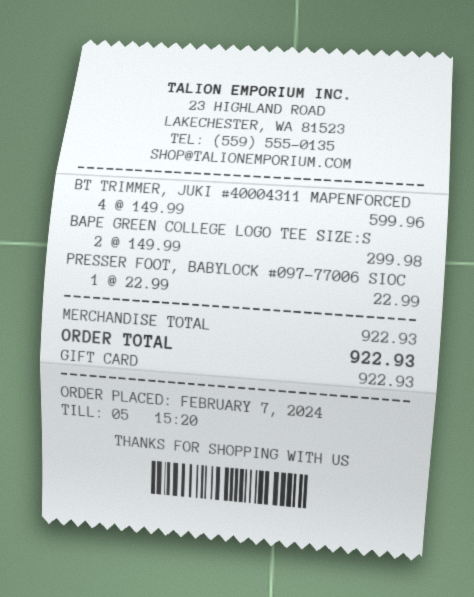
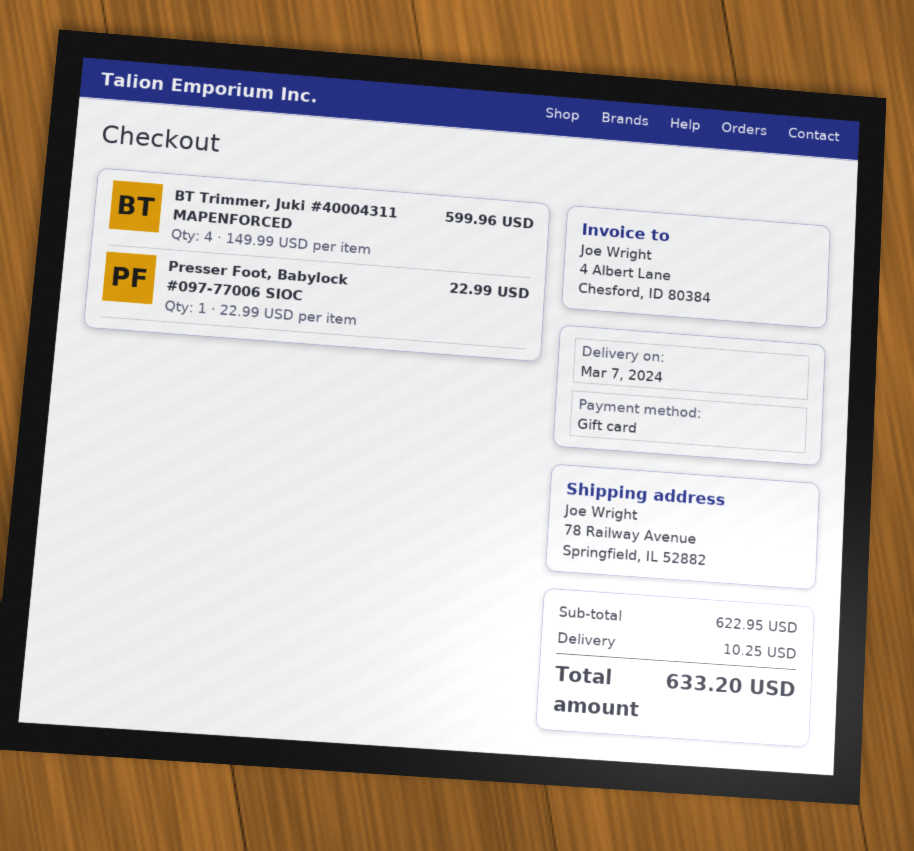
BAPE GREEN COLLEGE LOGO TEE SIZE:S: 2 x 149.99 = 299.98 -> none
subtotal: 922.93 -> 622.95
shipping: none -> 10.25
total: 922.93 -> 633.20

